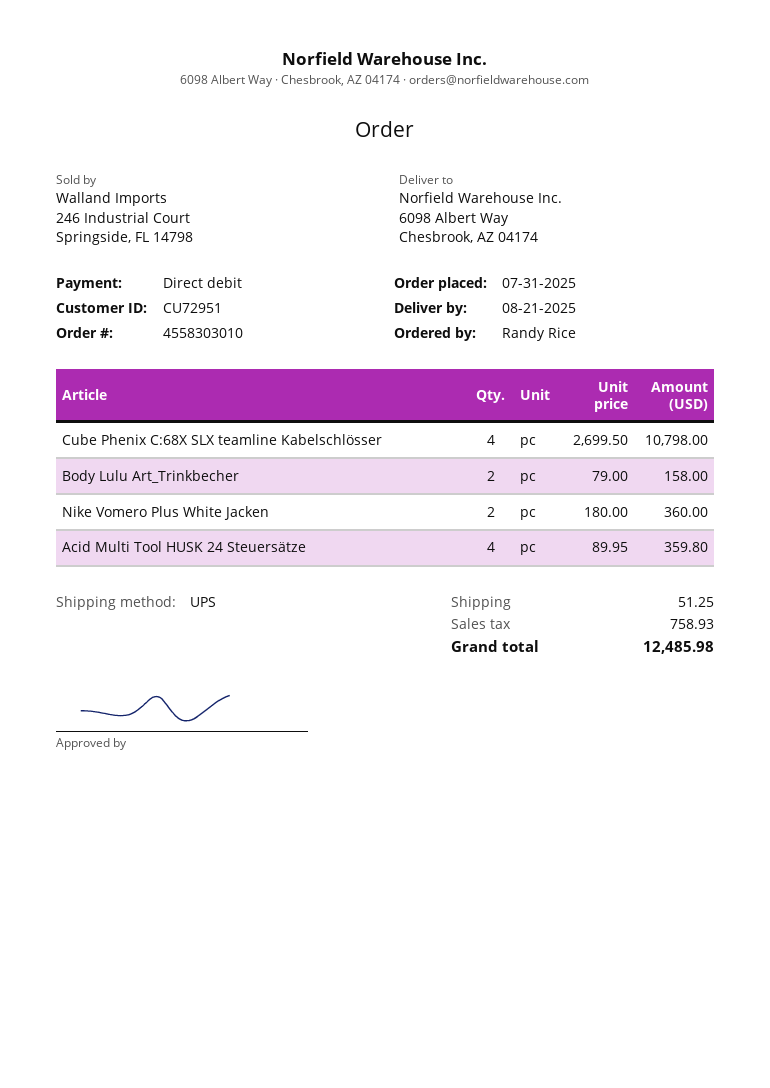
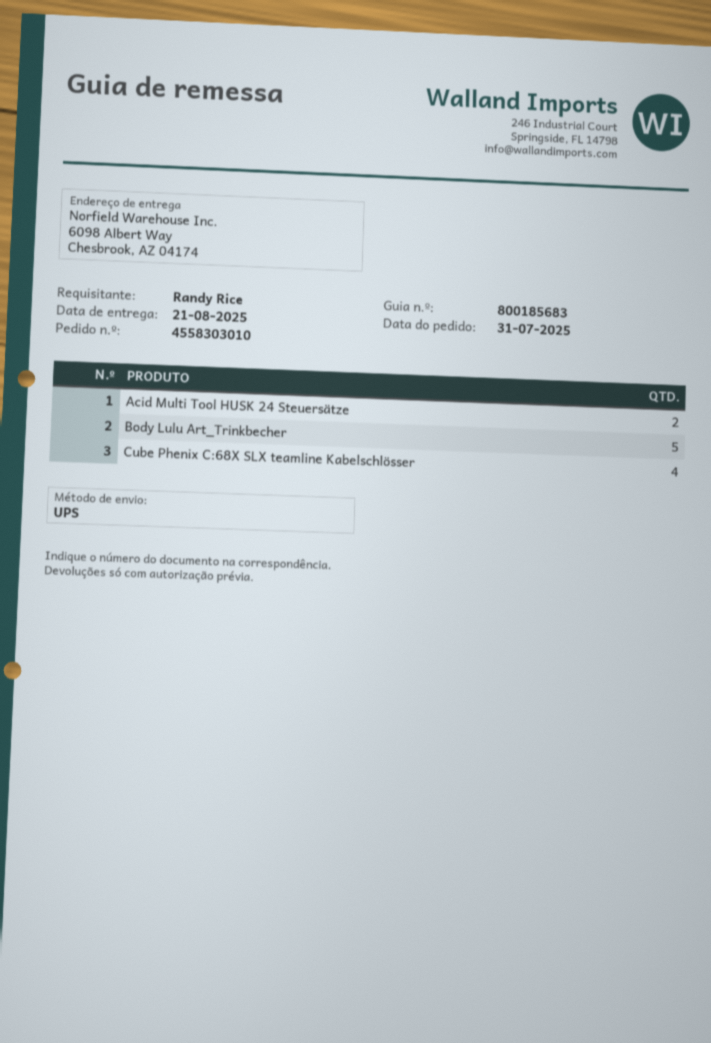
Body Lulu Art_Trinkbecher: 2 -> 5
Nike Vomero Plus White Jacken: 2 -> none
Acid Multi Tool HUSK 24 Steuersätze: 4 -> 2

